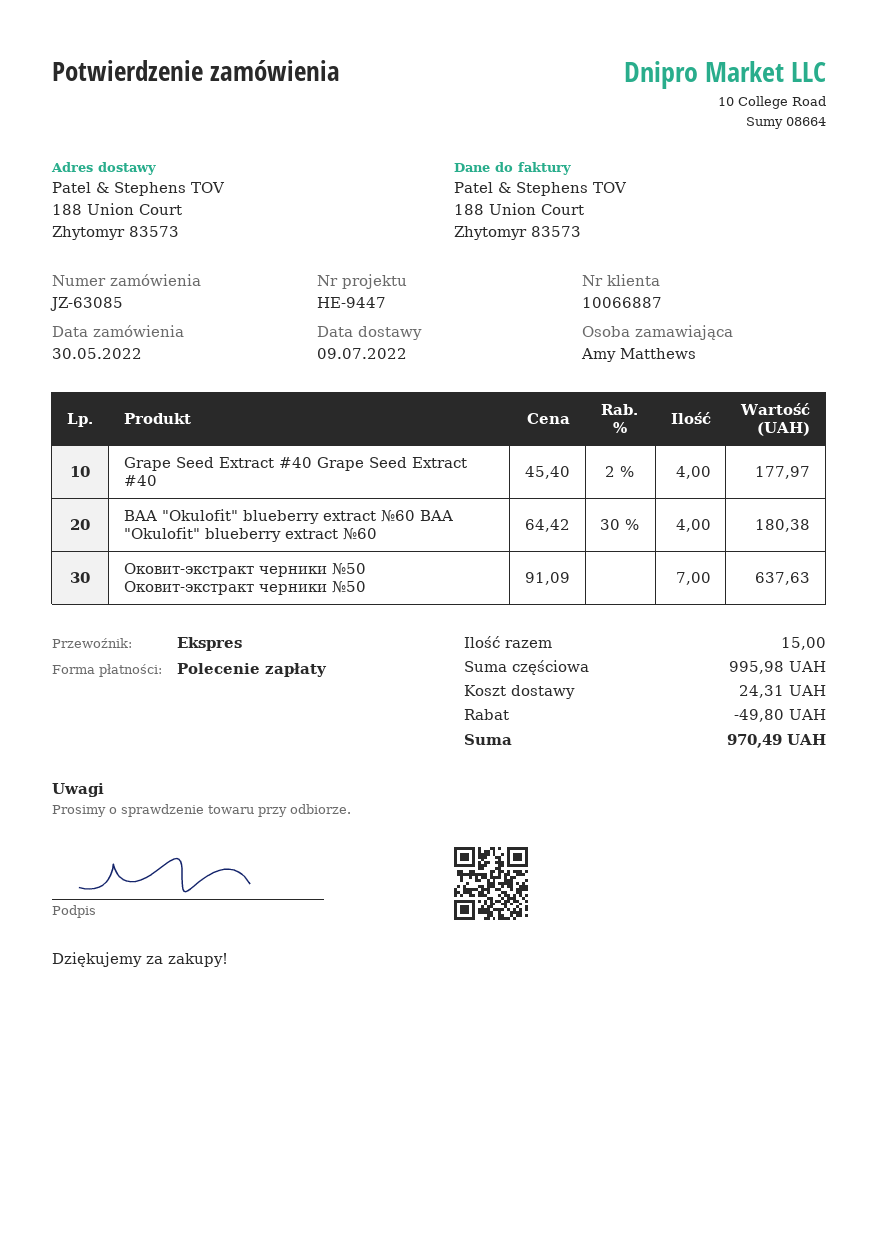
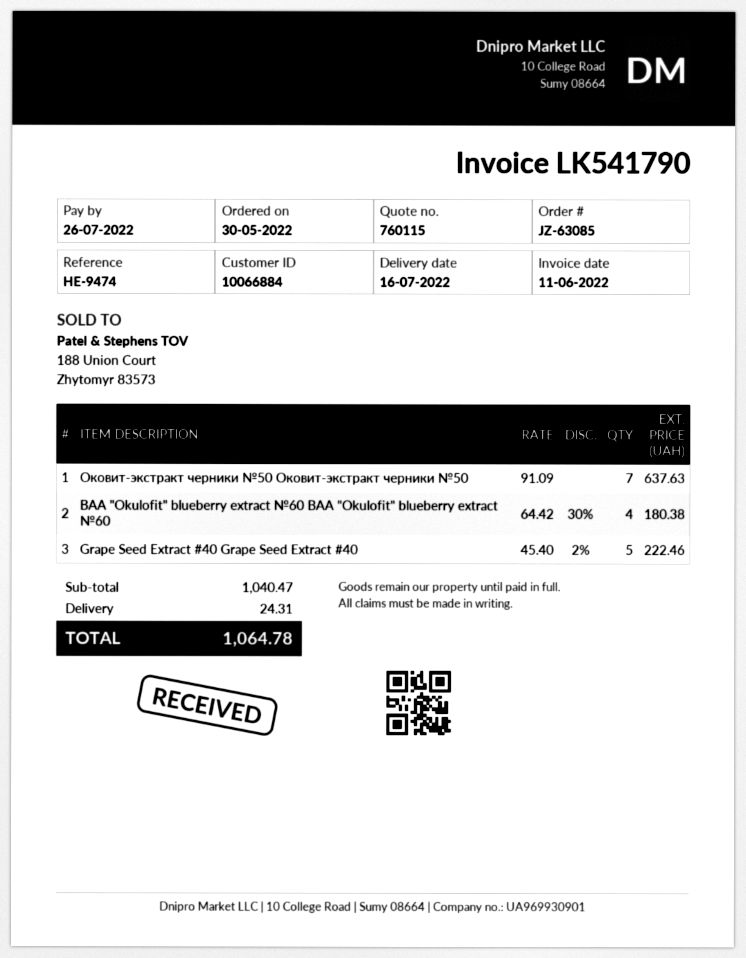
delivery date: 2022-07-09 -> 2022-07-16
customer number: 10066887 -> 10066884
reference: HE-9447 -> HE-9474
Grape Seed Extract #40 Grape Seed Extract #40: 4 x 45.40 - 2% = 177.97 -> 5 x 45.40 - 2% = 222.46
subtotal: 995.98 -> 1040.47
discount: 49.80 -> none
total: 970.49 -> 1064.78

